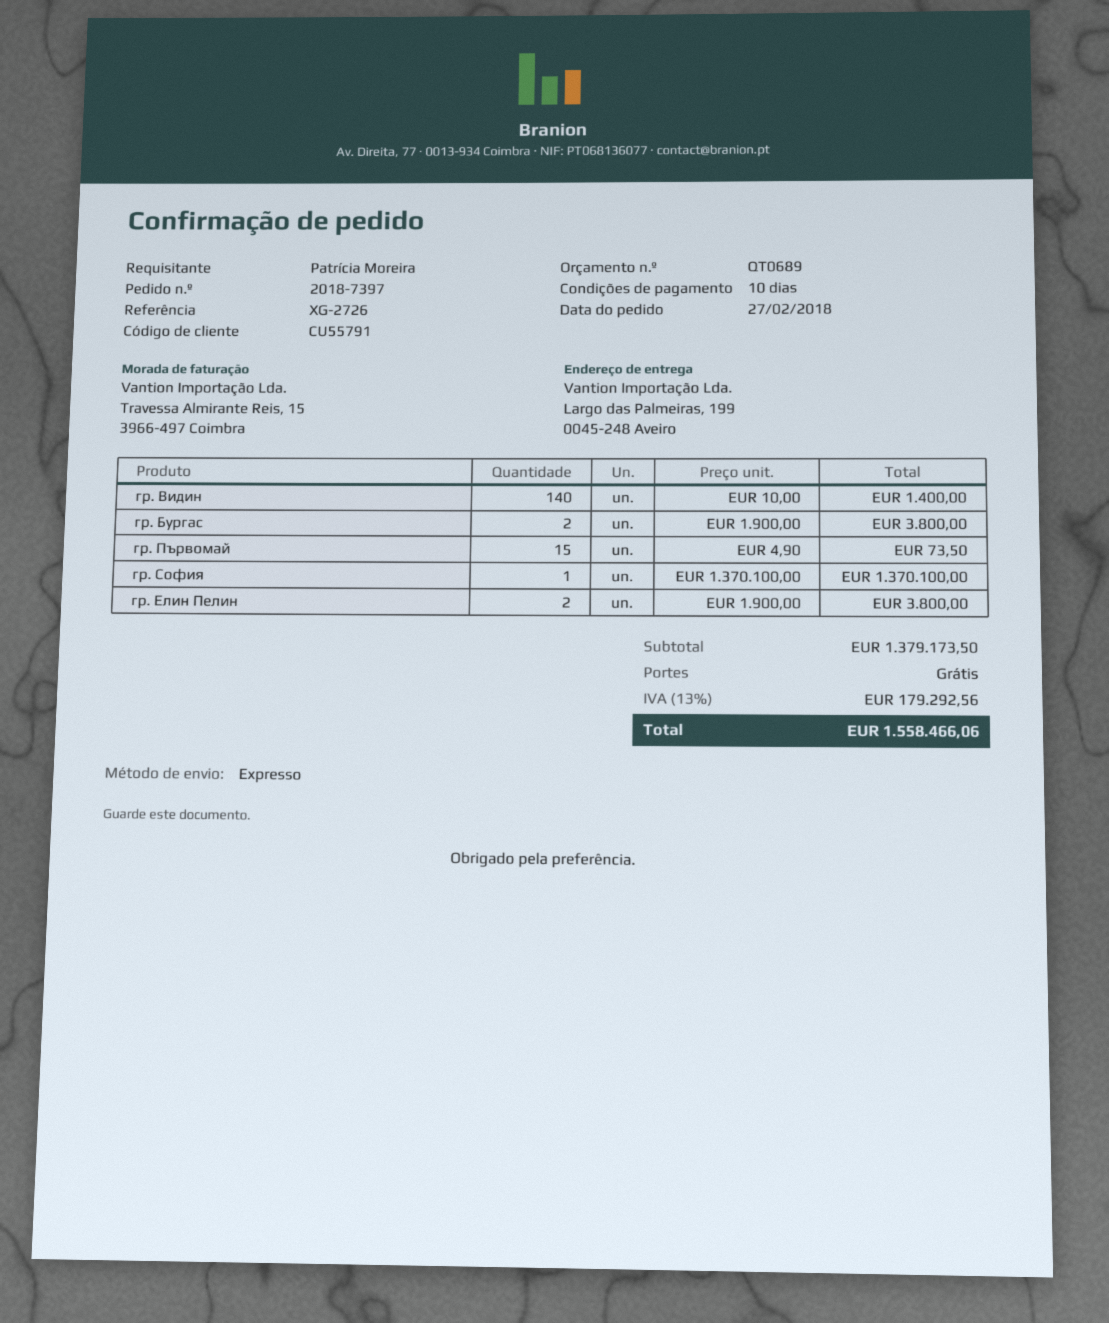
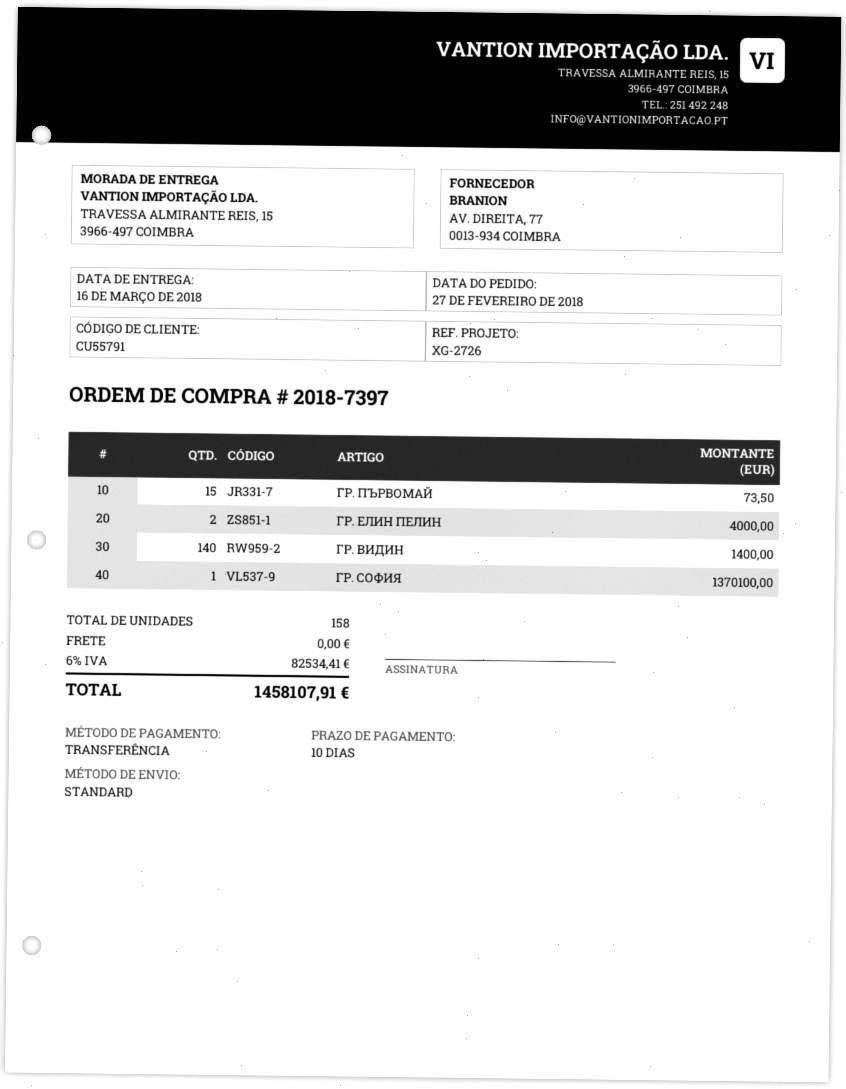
shipping method: express -> standard
ship to: Largo das Palmeiras, 199, 0045-248 Aveiro -> TRAVESSA ALMIRANTE REIS, 15, 3966-497 COIMBRA
гр. Бургас: 2 for 3800.00 -> none
гр. Елин Пелин: 2 for 3800.00 -> 2 for 4000.00
tax: 13% = 179292.56 -> 6% = 82534.41
total: 1558466.06 -> 1458107.91

